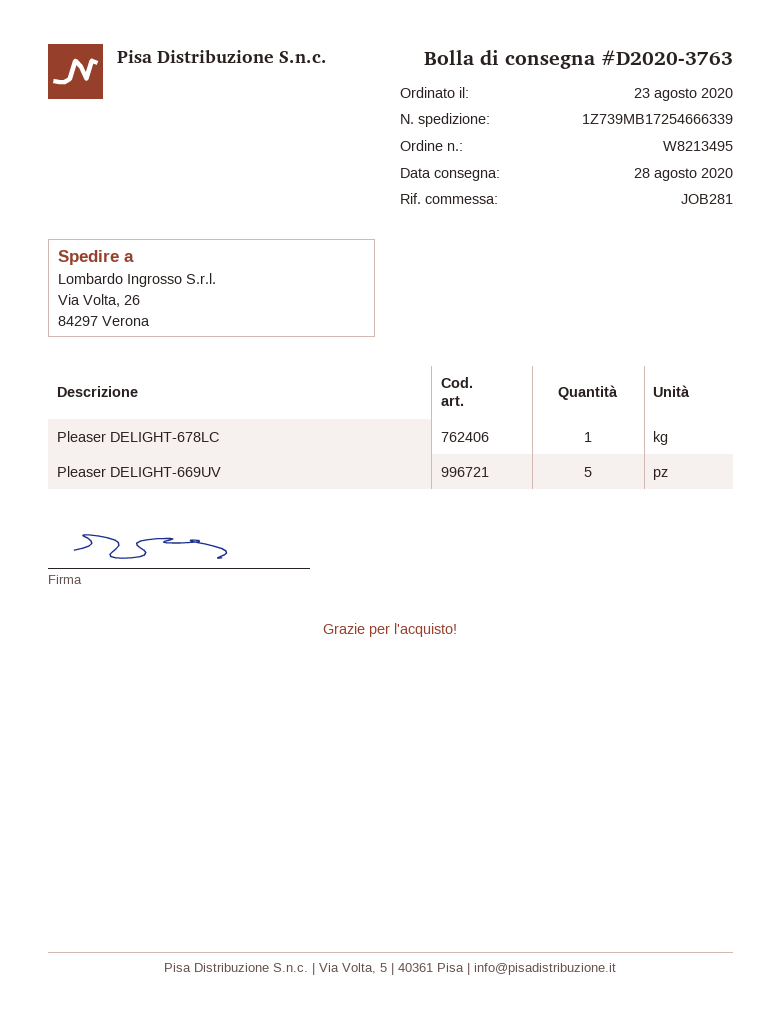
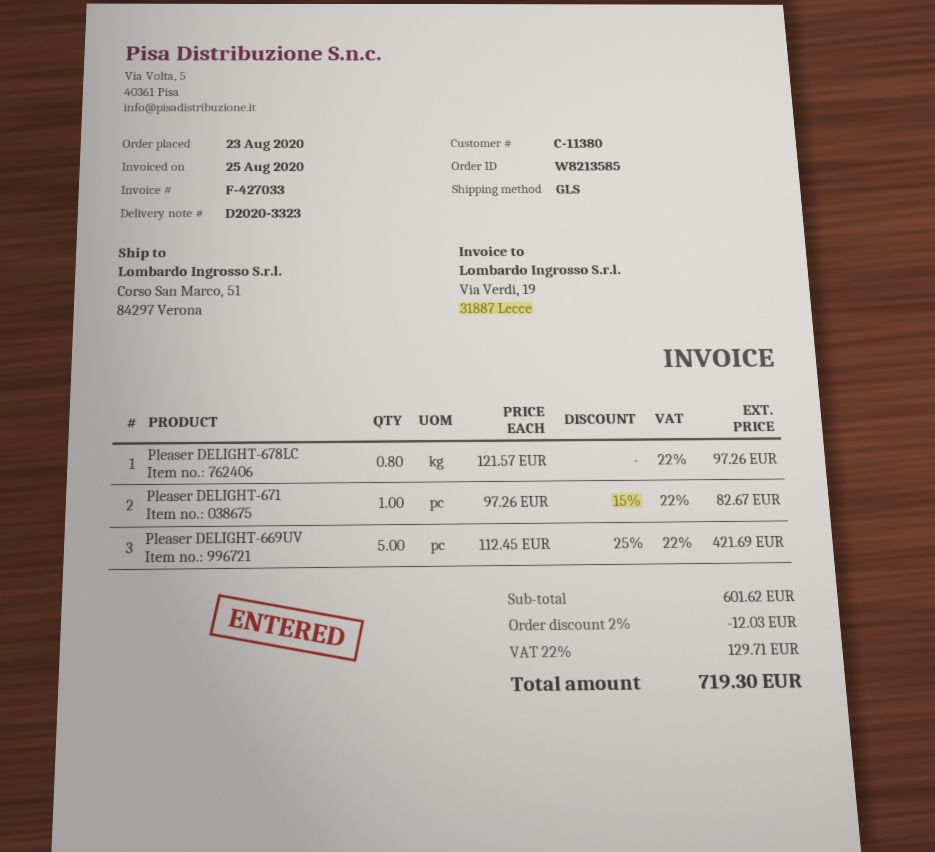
order number: W8213495 -> W8213585
delivery note number: D2020-3763 -> D2020-3323
ship to: Via Volta, 26, 84297 Verona -> Corso San Marco, 51, 84297 Verona
Pleaser DELIGHT-678LC: 1 -> 0.8
Pleaser DELIGHT-671: none -> 1

